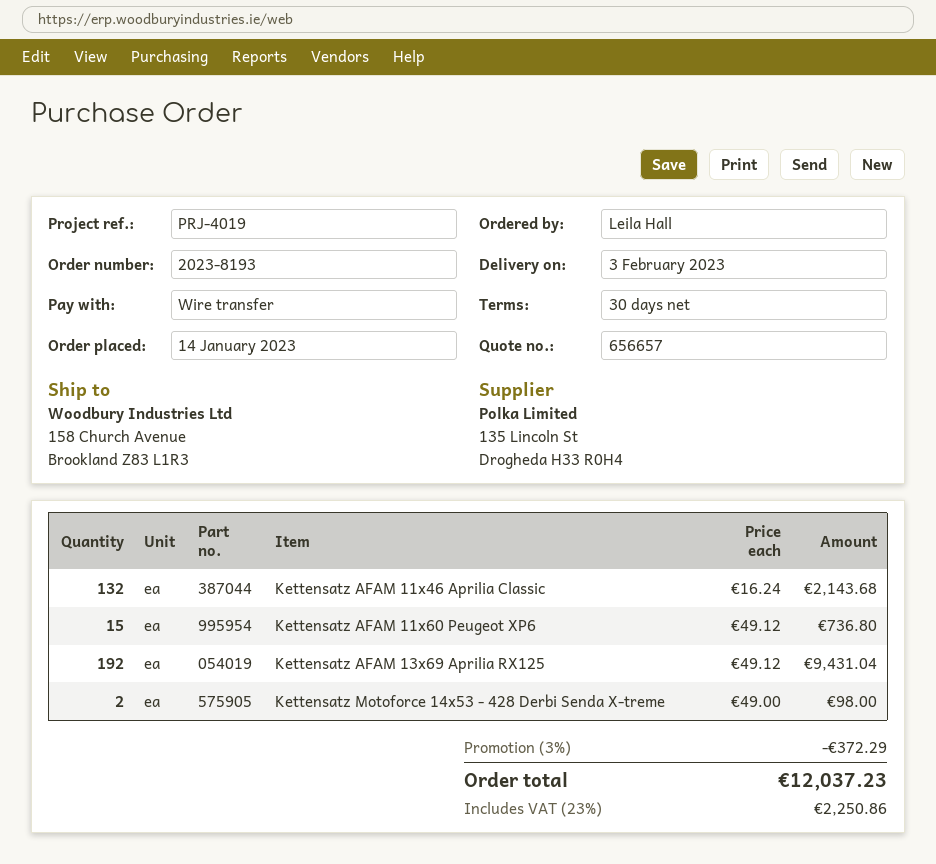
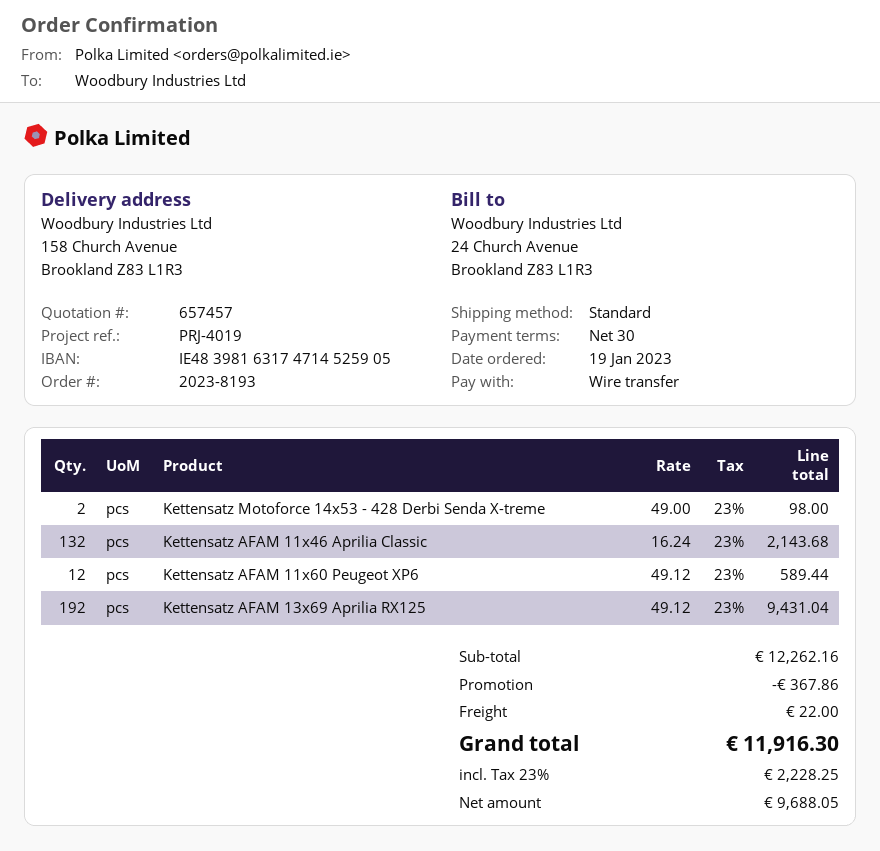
quote number: 656657 -> 657457
order date: 2023-01-14 -> 2023-01-19
Kettensatz AFAM 11x60 Peugeot XP6: 15 x 49.12 = 736.80 -> 12 x 49.12 = 589.44
discount: 372.29 -> 367.86
shipping: none -> 22.00
tax: 23% = 2250.86 -> 23% = 2228.25
total: 12037.23 -> 11916.30

